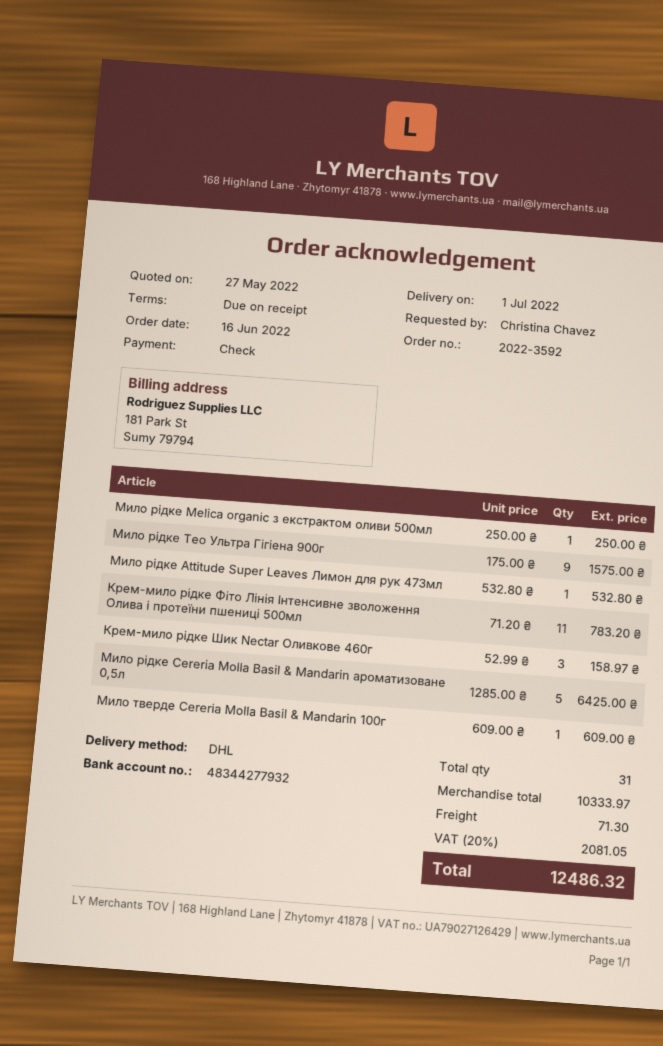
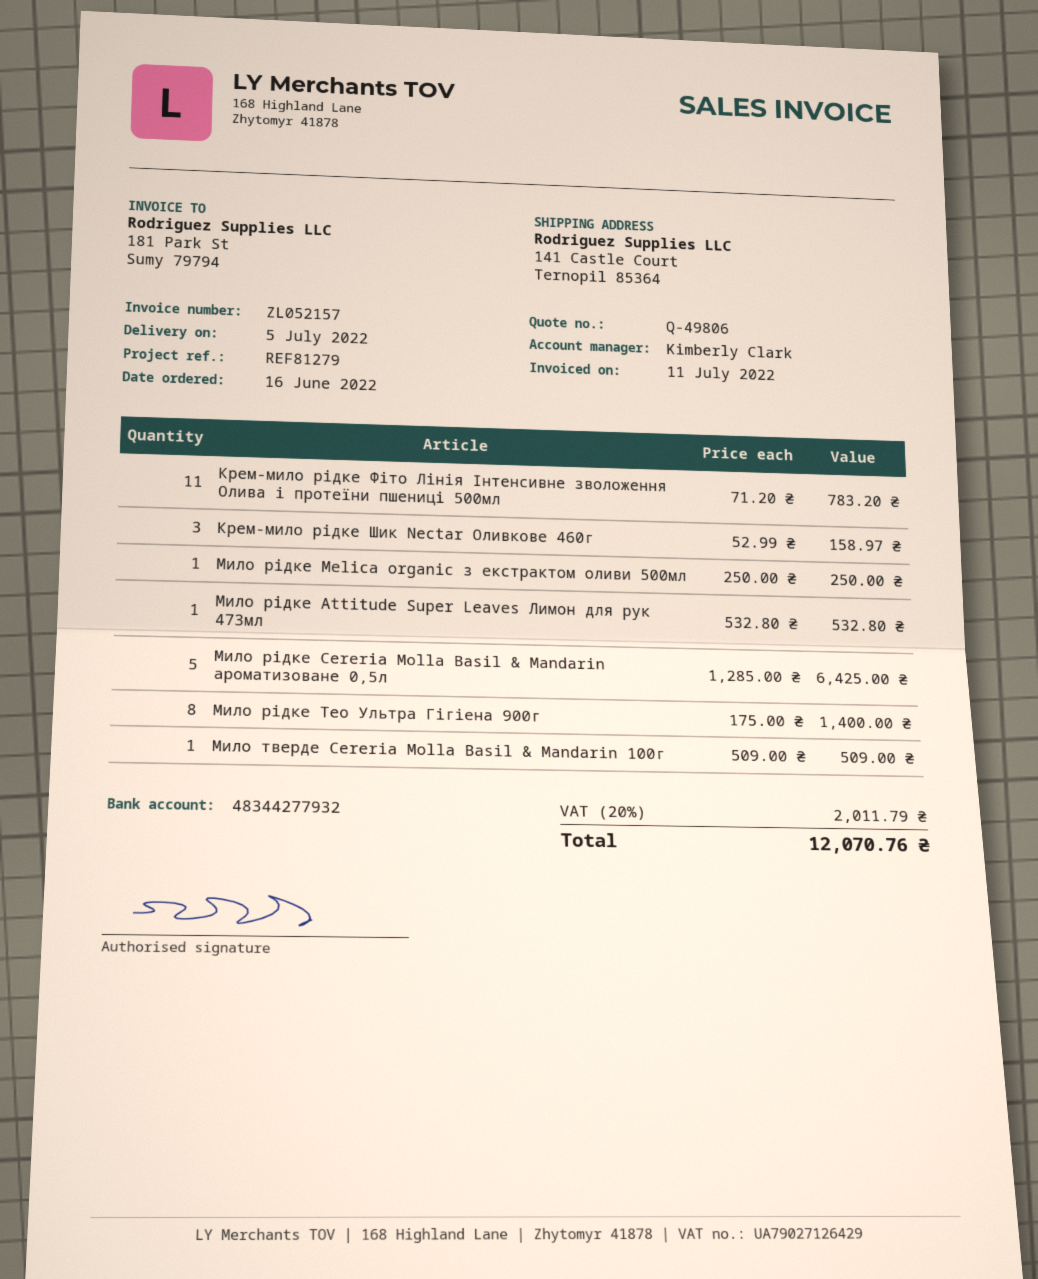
delivery date: 2022-07-01 -> 2022-07-05
Мило рідке Teo Ультра Гігіена 900г: 9 x 175.00 = 1575.00 -> 8 x 175.00 = 1400.00
Мило тверде Cereria Molla Basil & Mandarin 100г: 1 x 609.00 = 609.00 -> 1 x 509.00 = 509.00
shipping: 71.30 -> none
tax: 20% = 2081.05 -> 20% = 2011.79
total: 12486.32 -> 12070.76

